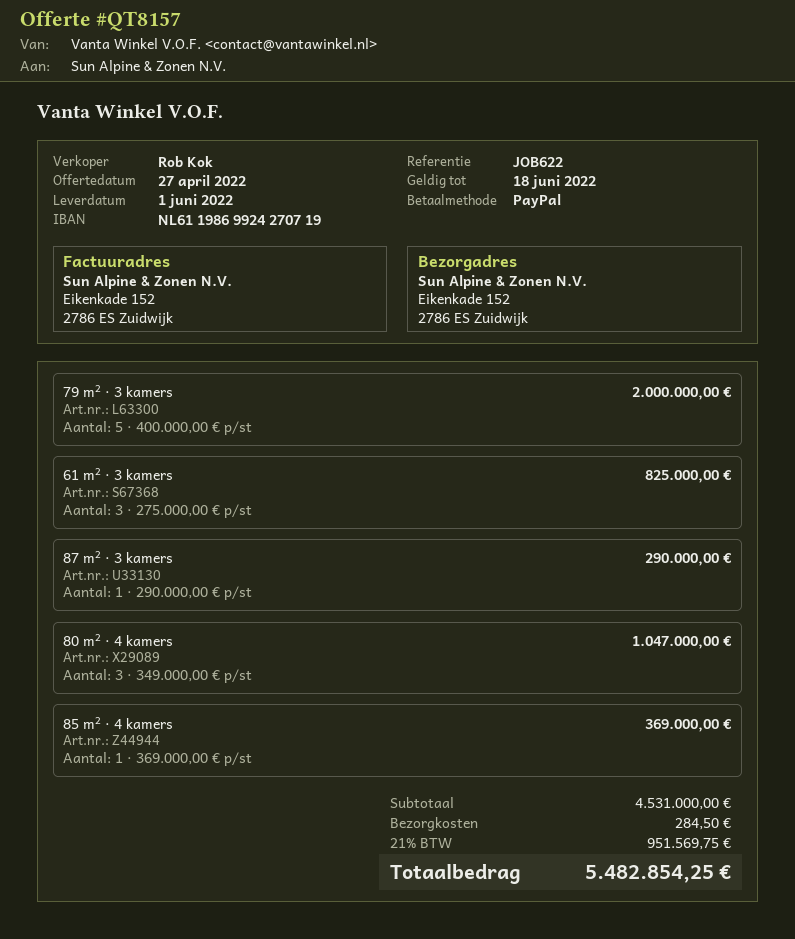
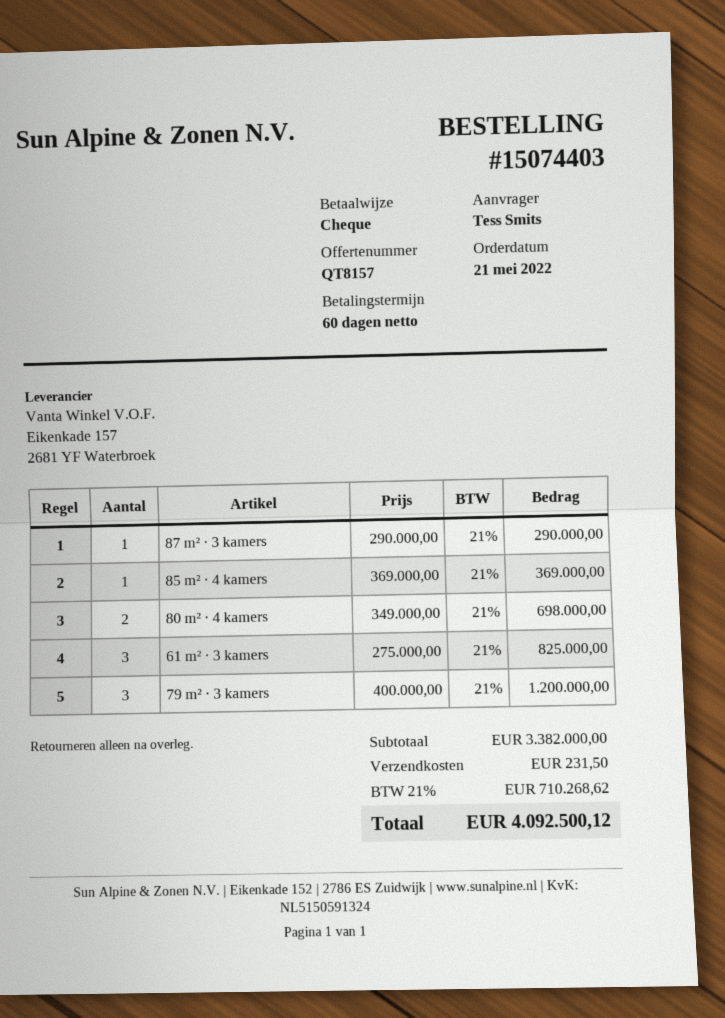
payment method: PayPal -> cheque
79 m² · 3 kamers: 5 x 400000.00 = 2000000.00 -> 3 x 400000.00 = 1200000.00
80 m² · 4 kamers: 3 x 349000.00 = 1047000.00 -> 2 x 349000.00 = 698000.00
subtotal: 4531000.00 -> 3382000.00
shipping: 284.50 -> 231.50
tax: 21% = 951569.75 -> 21% = 710268.62
total: 5482854.25 -> 4092500.12

